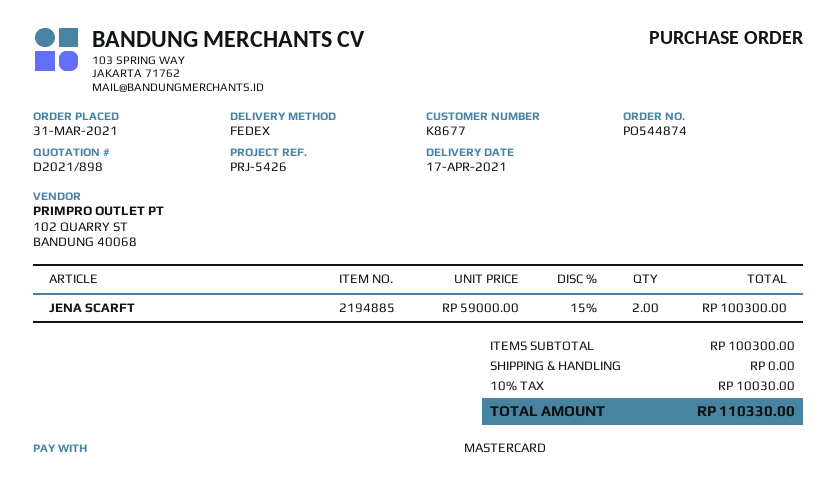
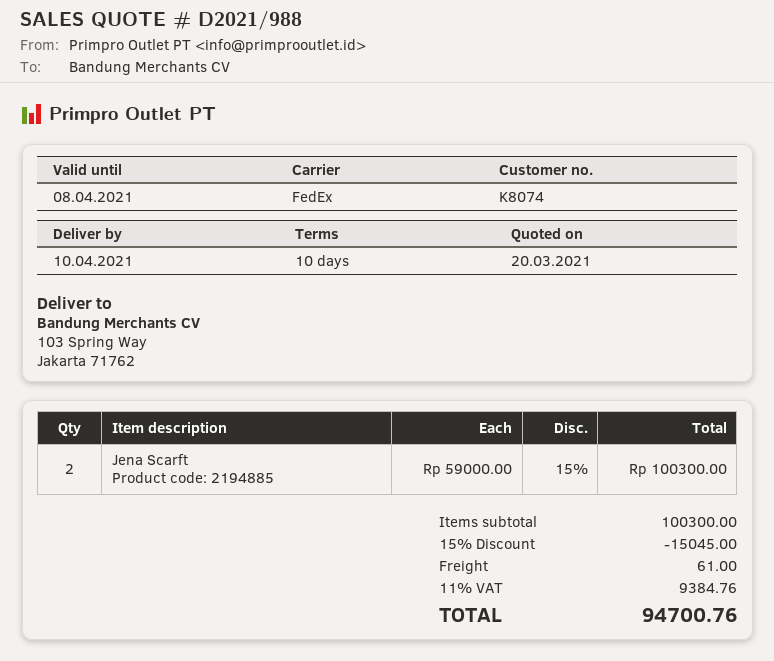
quote number: D2021/898 -> D2021/988
delivery date: 2021-04-17 -> 2021-04-10
customer number: K8677 -> K8074
discount: none -> 15% = 15045.00
shipping: 0.00 -> 61.00
tax: 10% = 10030.00 -> 11% = 9384.76
total: 110330.00 -> 94700.76

